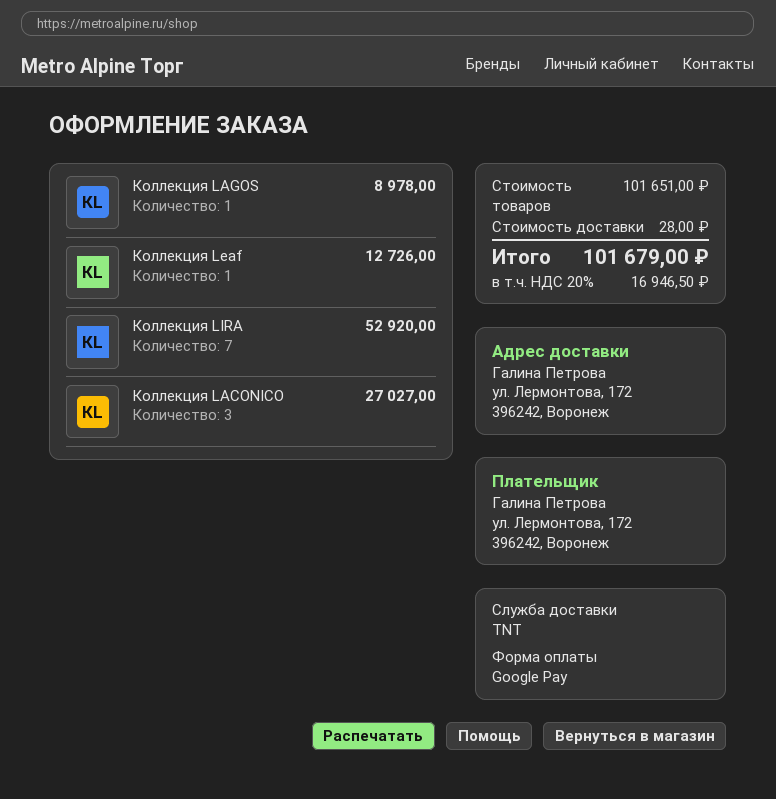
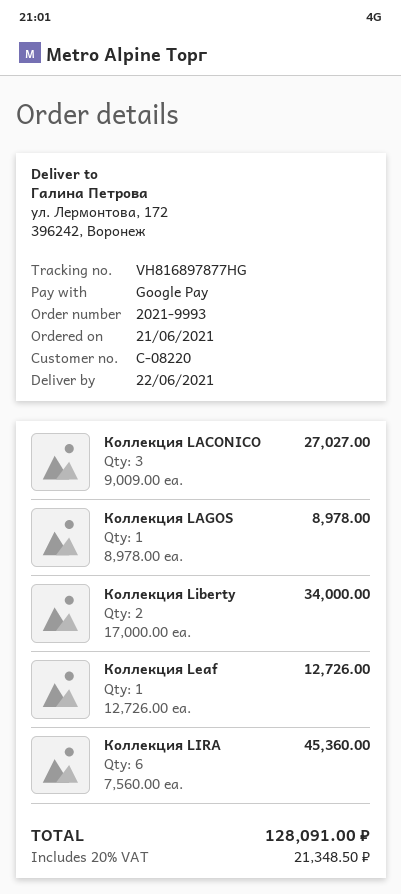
Коллекция LIRA: 7 for 52920.00 -> 6 for 45360.00
Коллекция Liberty: none -> 2 for 34000.00
shipping: 28.00 -> none
tax: 20% = 16946.50 -> 20% = 21348.50
total: 101679.00 -> 128091.00

